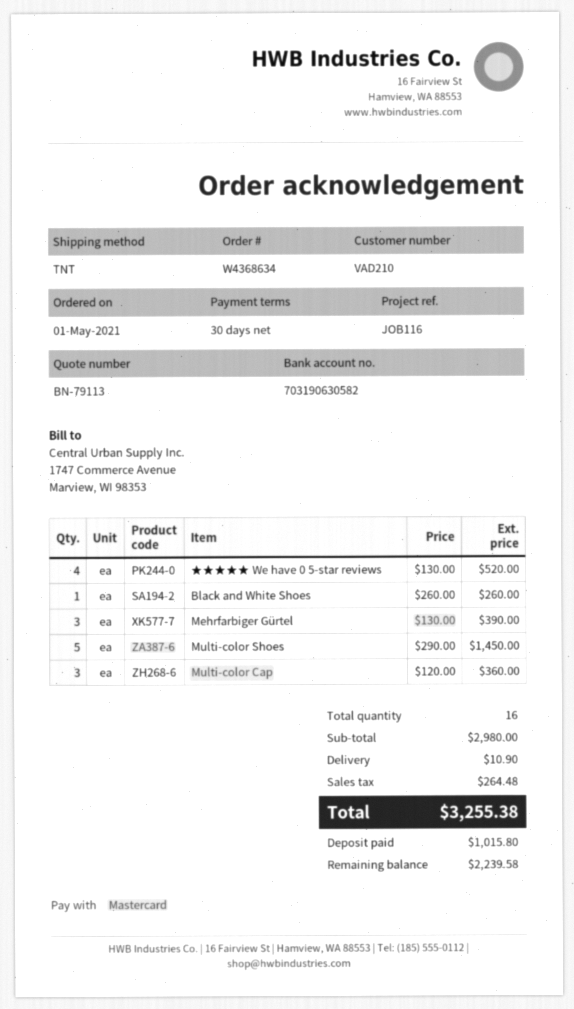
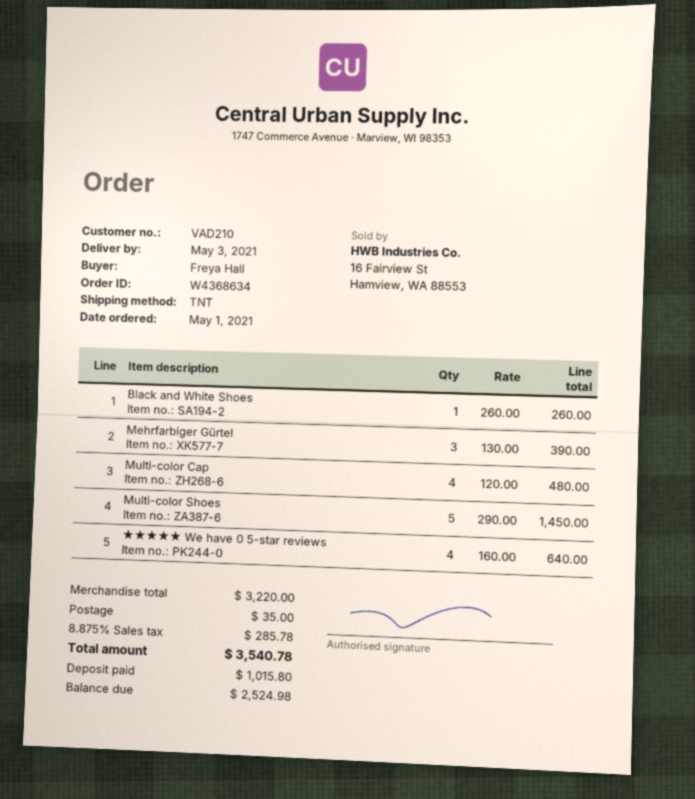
★★★★★ We have 0 5-star reviews: 4 x 130.00 = 520.00 -> 4 x 160.00 = 640.00
Multi-color Cap: 3 x 120.00 = 360.00 -> 4 x 120.00 = 480.00
subtotal: 2980.00 -> 3220.00
shipping: 10.90 -> 35.00
tax: 264.48 -> 285.78
total: 3255.38 -> 3540.78
balance: 2239.58 -> 2524.98

